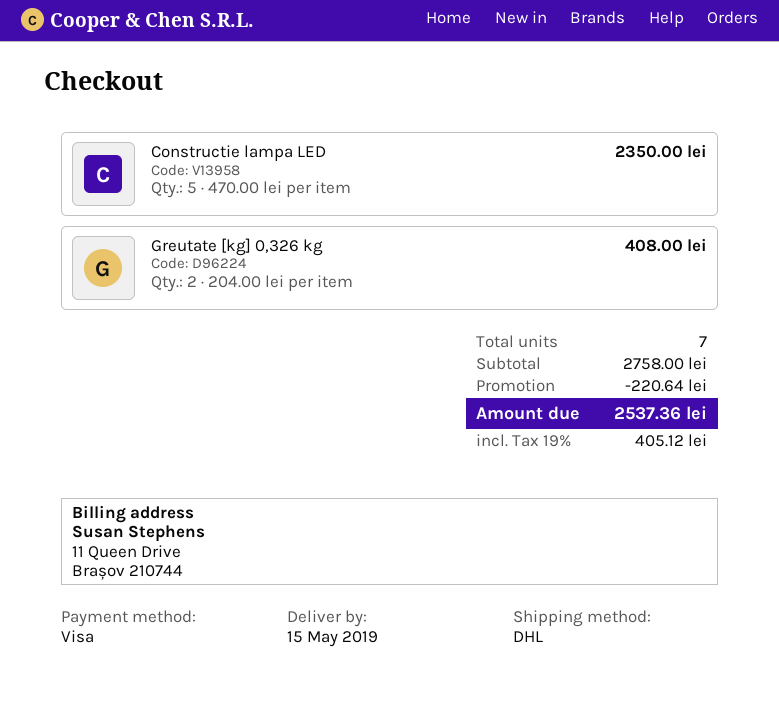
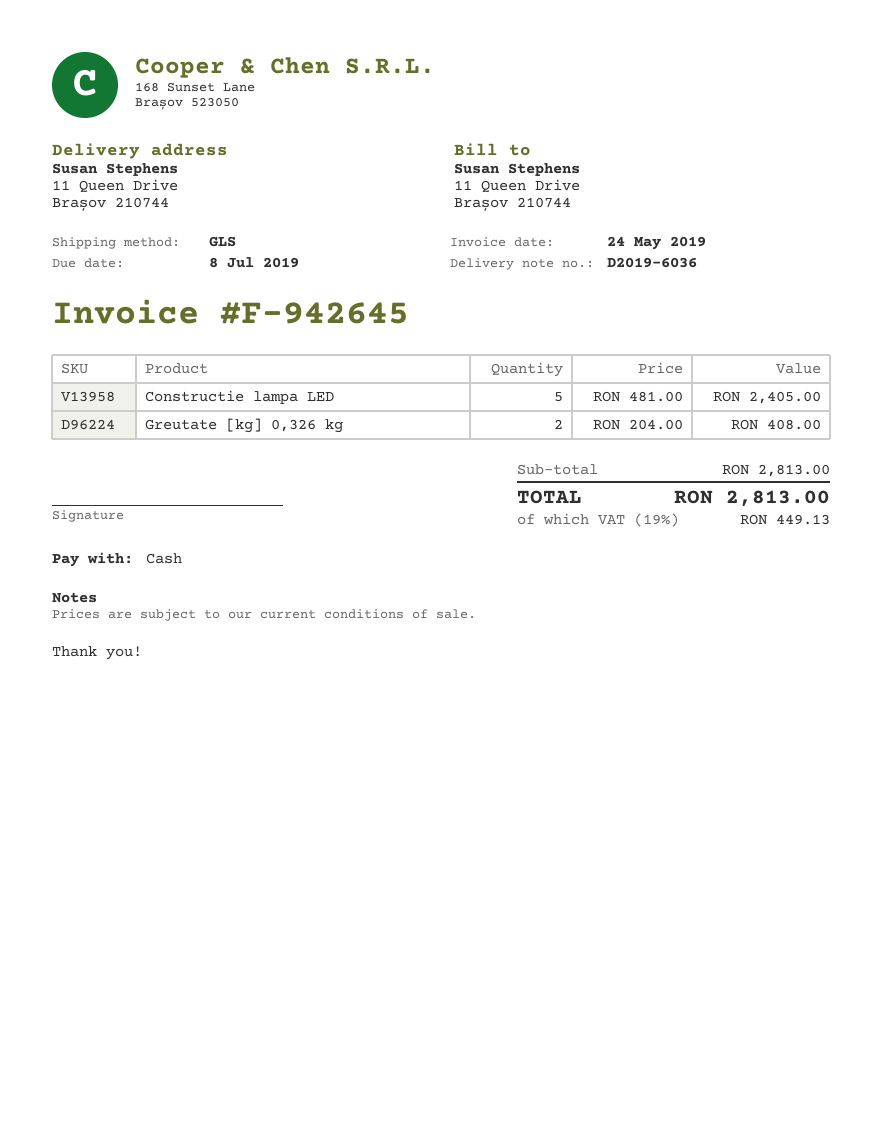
payment method: Visa -> cash
shipping method: DHL -> GLS
Constructie lampa LED: 5 x 470.00 = 2350.00 -> 5 x 481.00 = 2405.00
subtotal: 2758.00 -> 2813.00
discount: 220.64 -> none
tax: 19% = 405.12 -> 19% = 449.13
total: 2537.36 -> 2813.00

